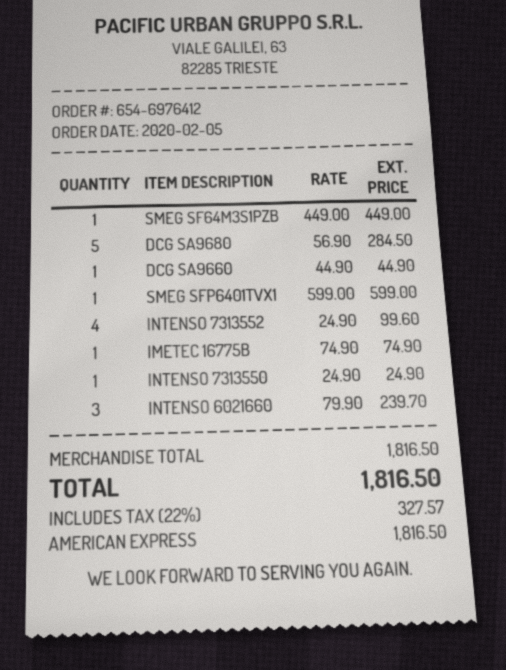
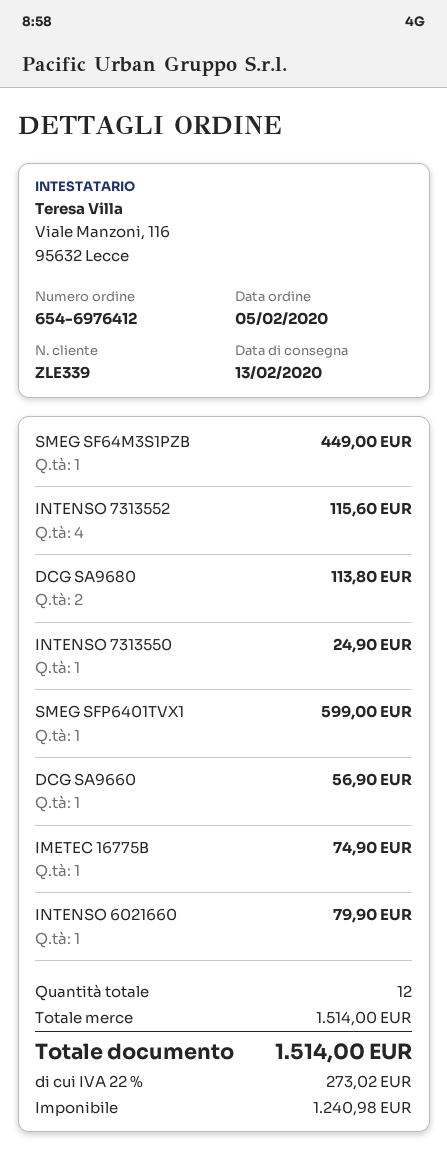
DCG SA9680: 5 for 284.50 -> 2 for 113.80
DCG SA9660: 1 for 44.90 -> 1 for 56.90
INTENSO 7313552: 4 for 99.60 -> 4 for 115.60
INTENSO 6021660: 3 for 239.70 -> 1 for 79.90
subtotal: 1816.50 -> 1514.00
tax: 22% = 327.57 -> 22% = 273.02
total: 1816.50 -> 1514.00

